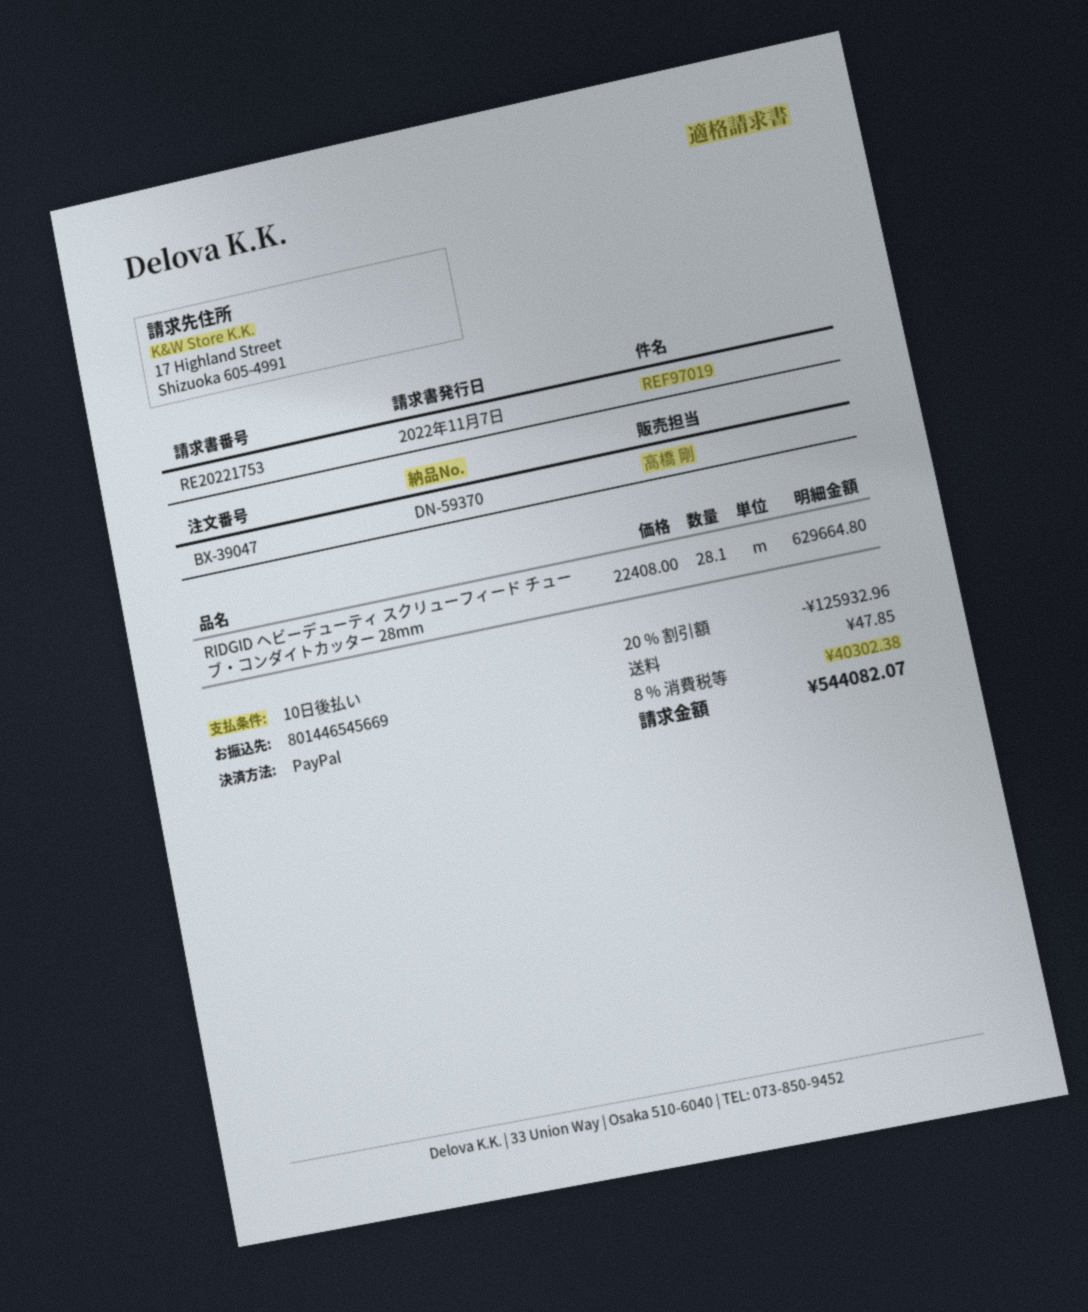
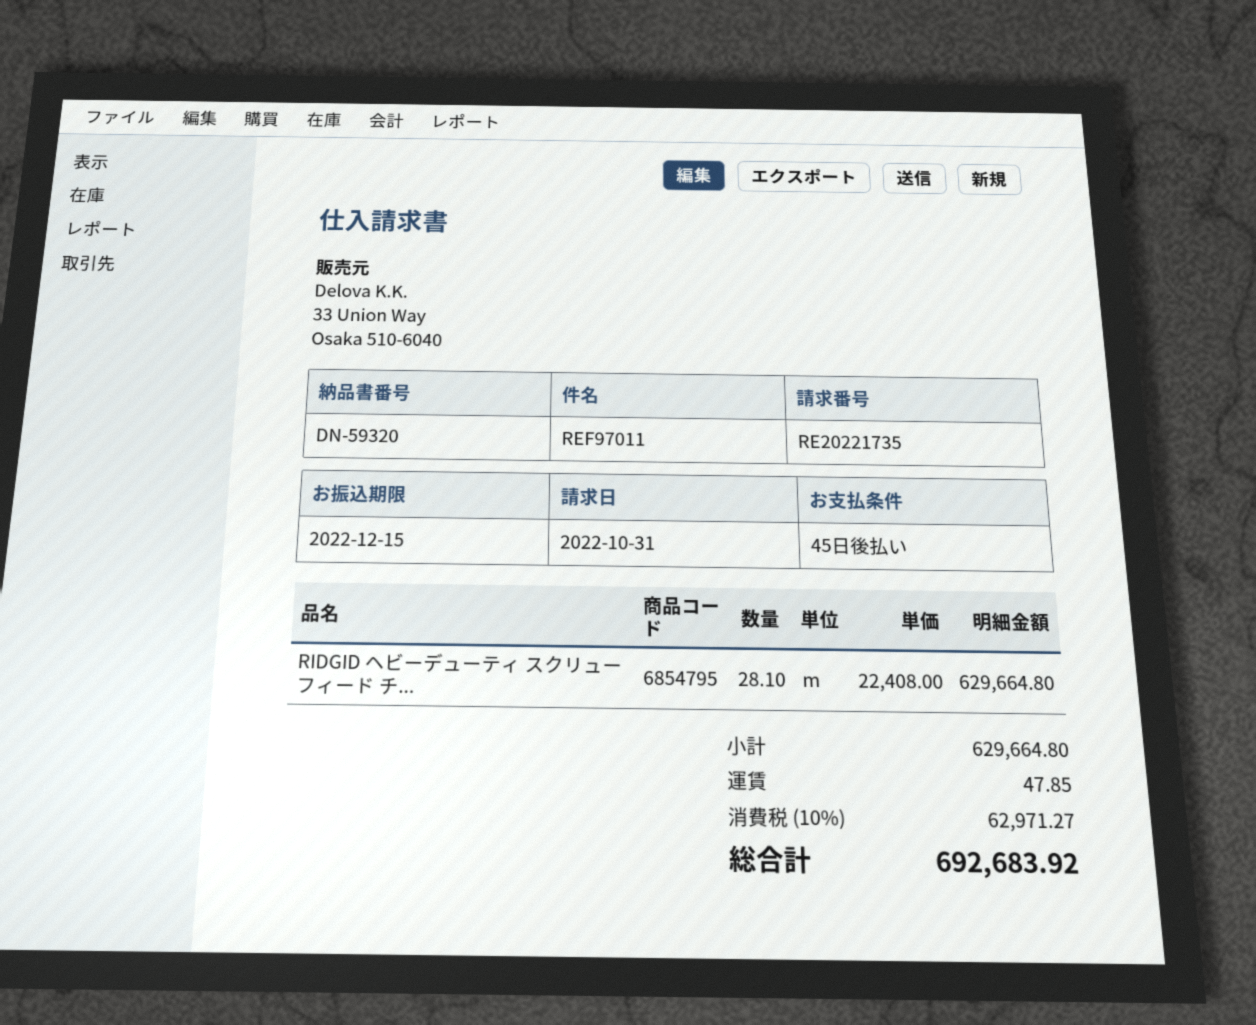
delivery note number: DN-59370 -> DN-59320
invoice number: RE20221753 -> RE20221735
invoice date: 2022-11-07 -> 2022-10-31
payment terms: 10 days -> 45 days
reference: REF97019 -> REF97011
discount: 20% = 125932.96 -> none
tax: 8% = 40302.38 -> 10% = 62971.27
total: 544082.07 -> 692683.92

